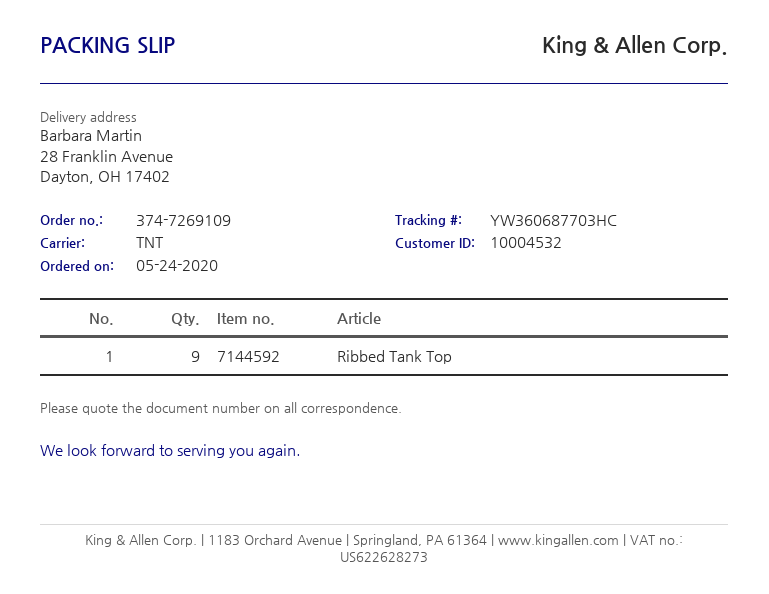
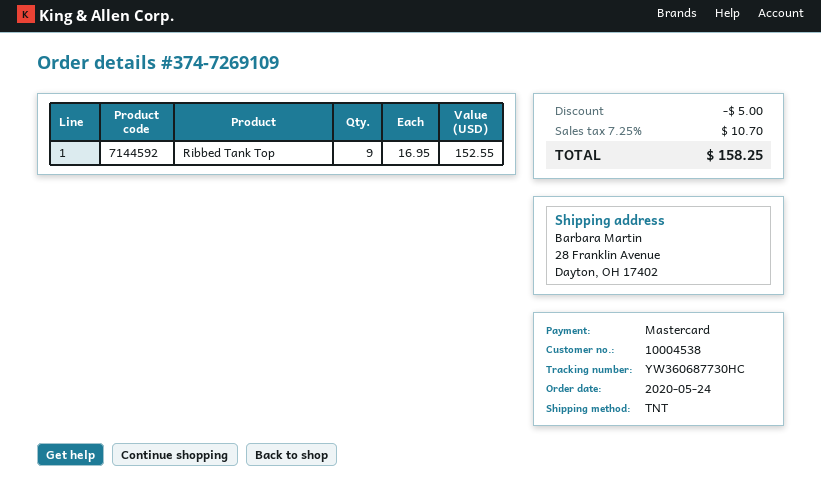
customer number: 10004532 -> 10004538
tracking number: YW360687703HC -> YW360687730HC

